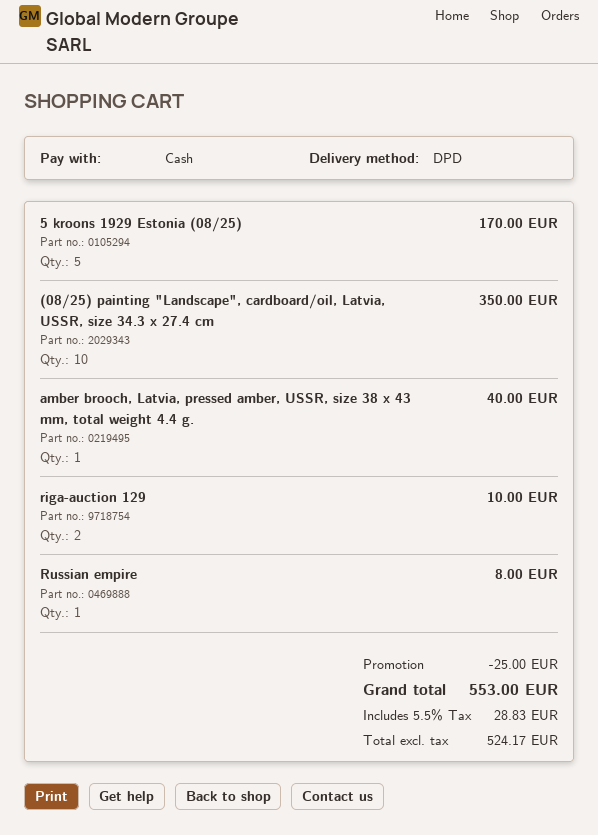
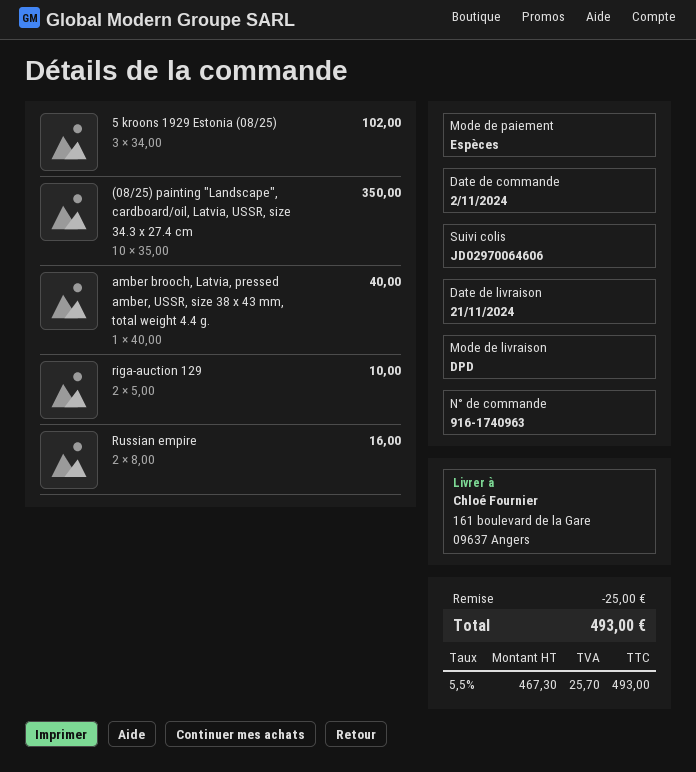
5 kroons 1929 Estonia (08/25): 5 for 170.00 -> 3 for 102.00
Russian empire: 1 for 8.00 -> 2 for 16.00
net: 524.17 -> 467.30
tax: 5.5% = 28.83 -> 5.5% = 25.70
total: 553.00 -> 493.00

